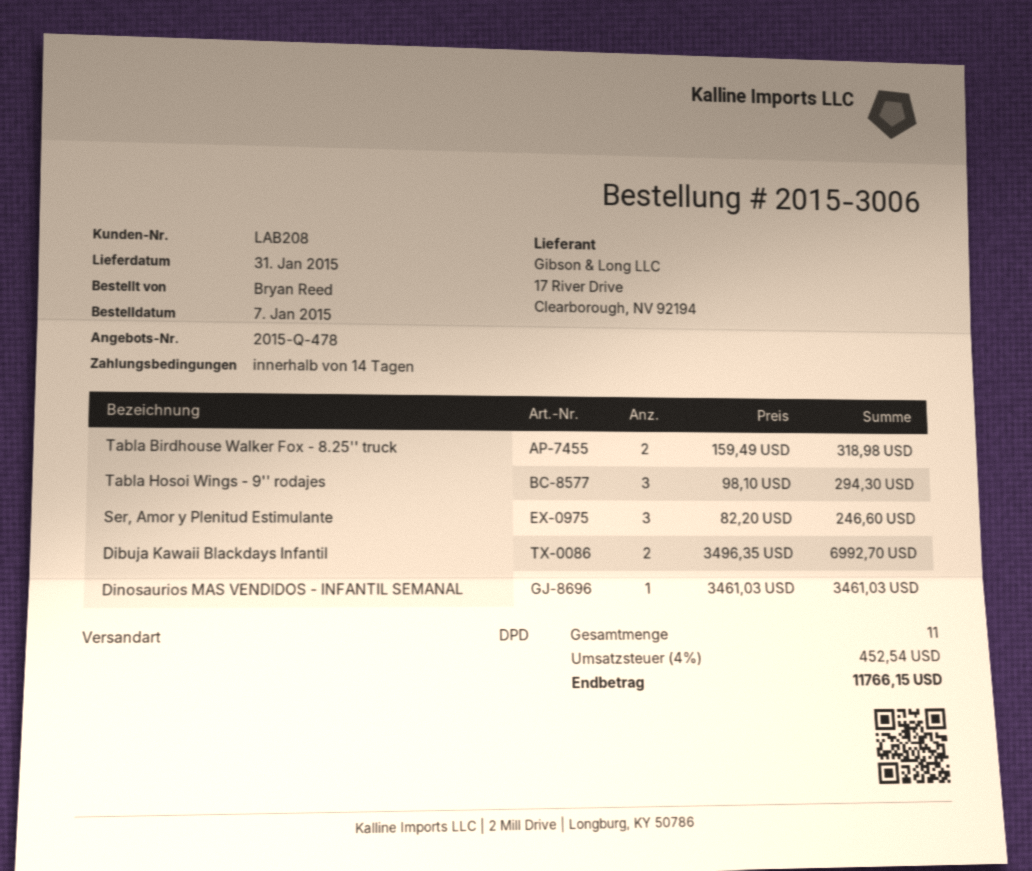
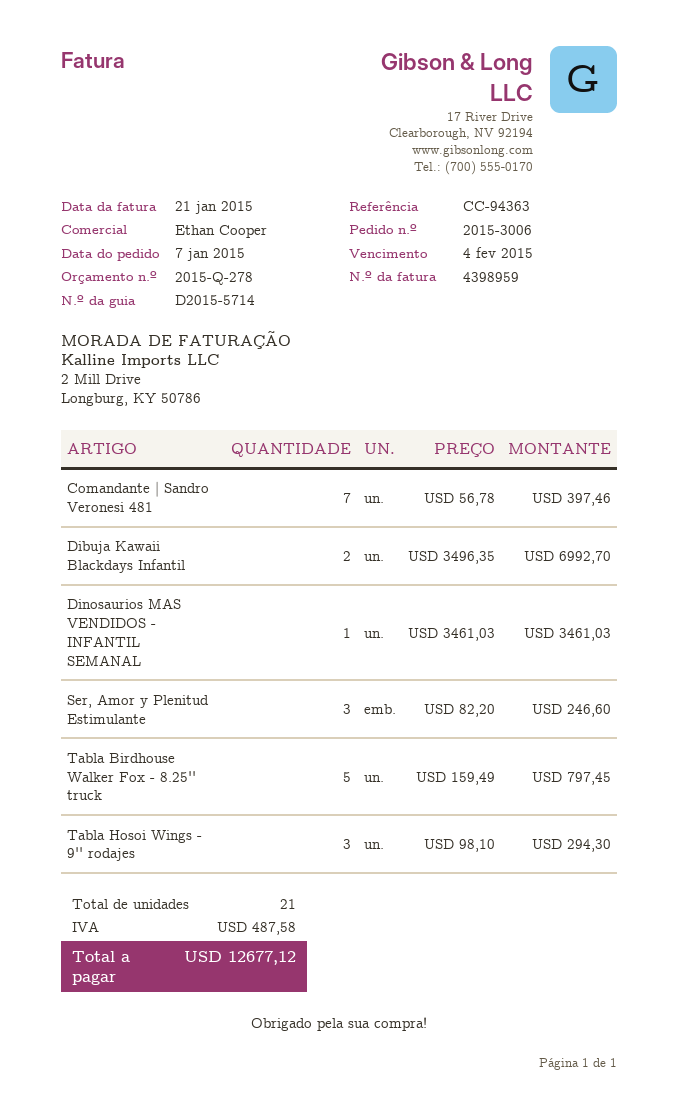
quote number: 2015-Q-478 -> 2015-Q-278
Tabla Birdhouse Walker Fox - 8.25'' truck: 2 x 159.49 = 318.98 -> 5 x 159.49 = 797.45
Comandante | Sandro Veronesi 481: none -> 7 x 56.78 = 397.46
total quantity: 11 -> 21
tax: 452.54 -> 487.58
total: 11766.15 -> 12677.12

